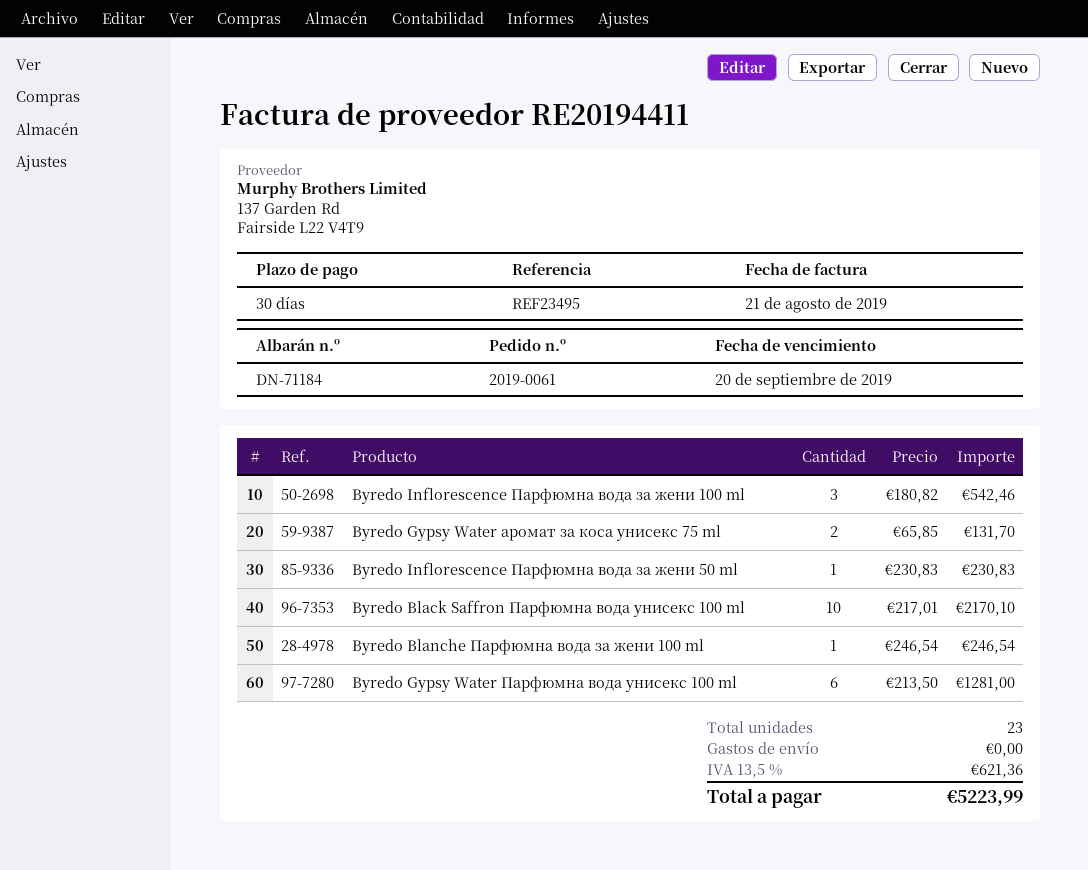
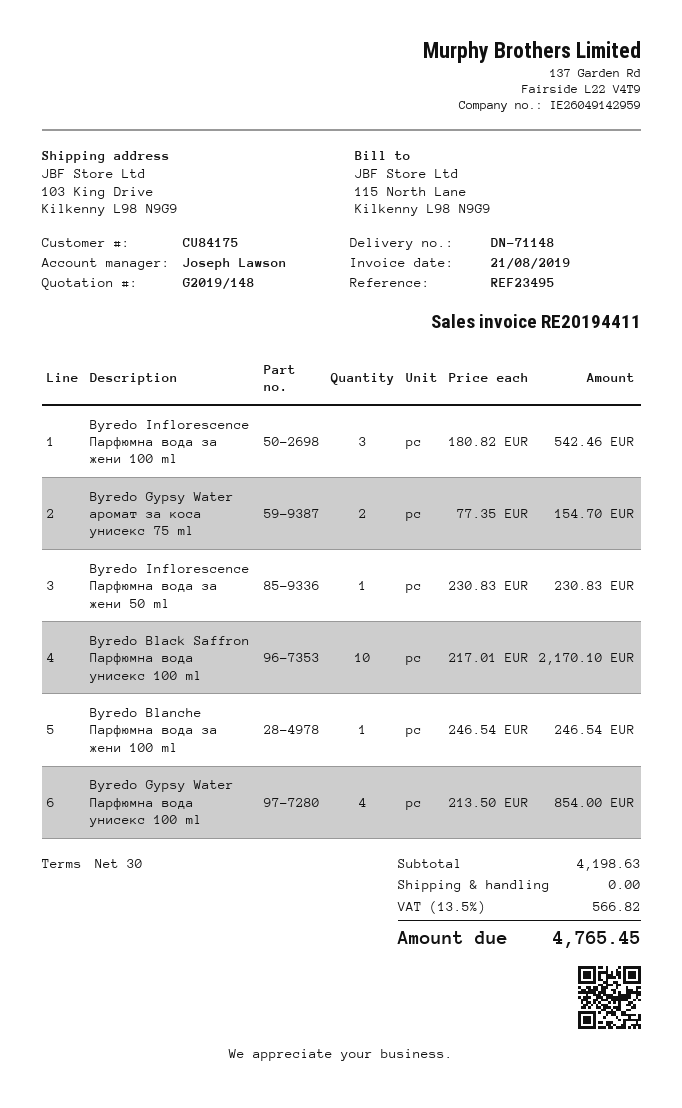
delivery note number: DN-71184 -> DN-71148
Byredo Gypsy Water aромат за коса унисекс 75 ml: 2 x 65.85 = 131.70 -> 2 x 77.35 = 154.70
Byredo Gypsy Water Парфюмна вода унисекс 100 ml: 6 x 213.50 = 1281.00 -> 4 x 213.50 = 854.00
tax: 13.5% = 621.36 -> 13.5% = 566.82
total: 5223.99 -> 4765.45

